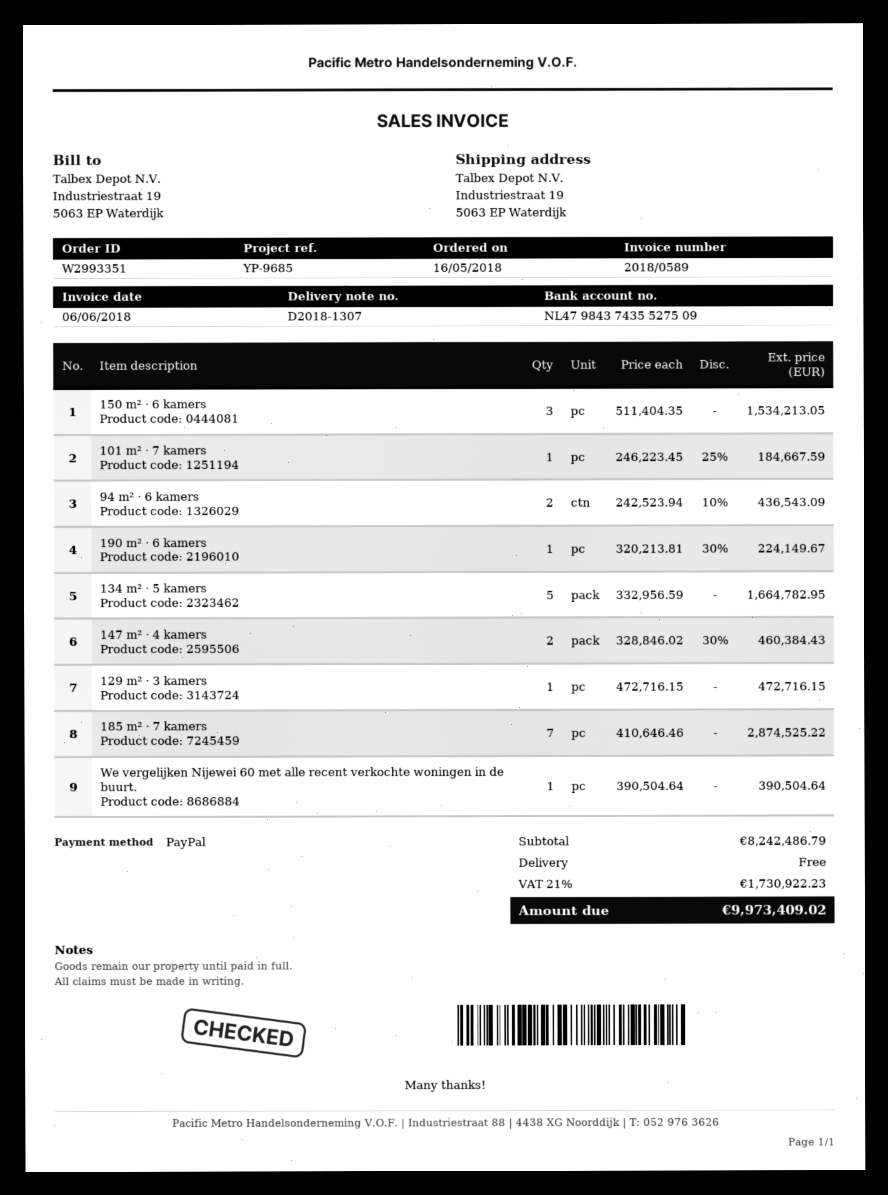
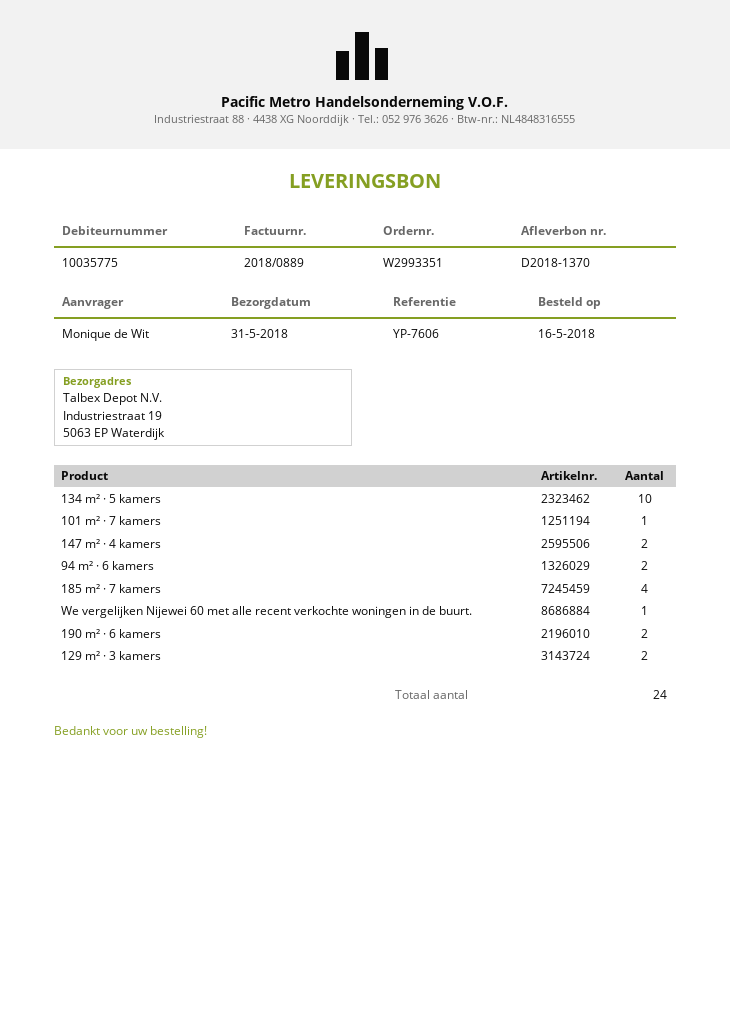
delivery note number: D2018-1307 -> D2018-1370
invoice number: 2018/0589 -> 2018/0889
reference: YP-9685 -> YP-7606
150 m² · 6 kamers: 3 -> none
190 m² · 6 kamers: 1 -> 2
134 m² · 5 kamers: 5 -> 10
129 m² · 3 kamers: 1 -> 2
185 m² · 7 kamers: 7 -> 4

